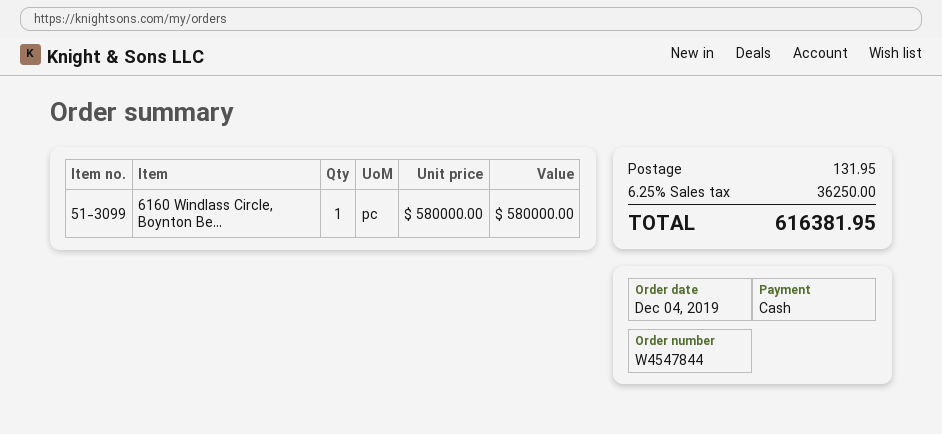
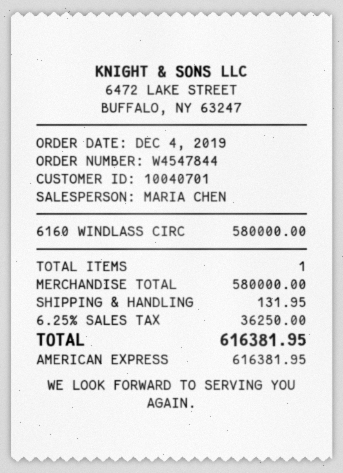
payment method: cash -> American Express

